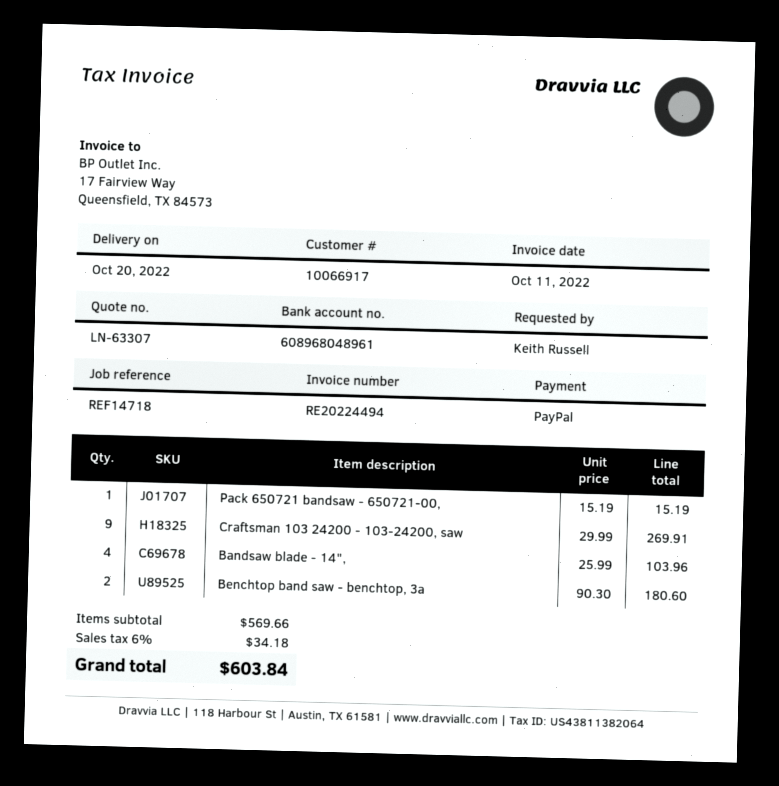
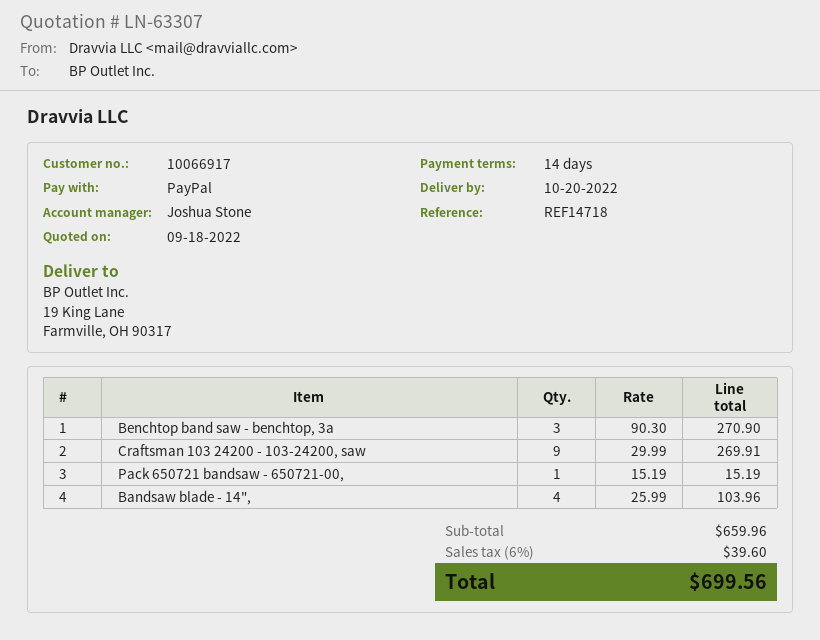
Benchtop band saw - benchtop, 3a: 2 x 90.30 = 180.60 -> 3 x 90.30 = 270.90
subtotal: 569.66 -> 659.96
tax: 6% = 34.18 -> 6% = 39.60
total: 603.84 -> 699.56

